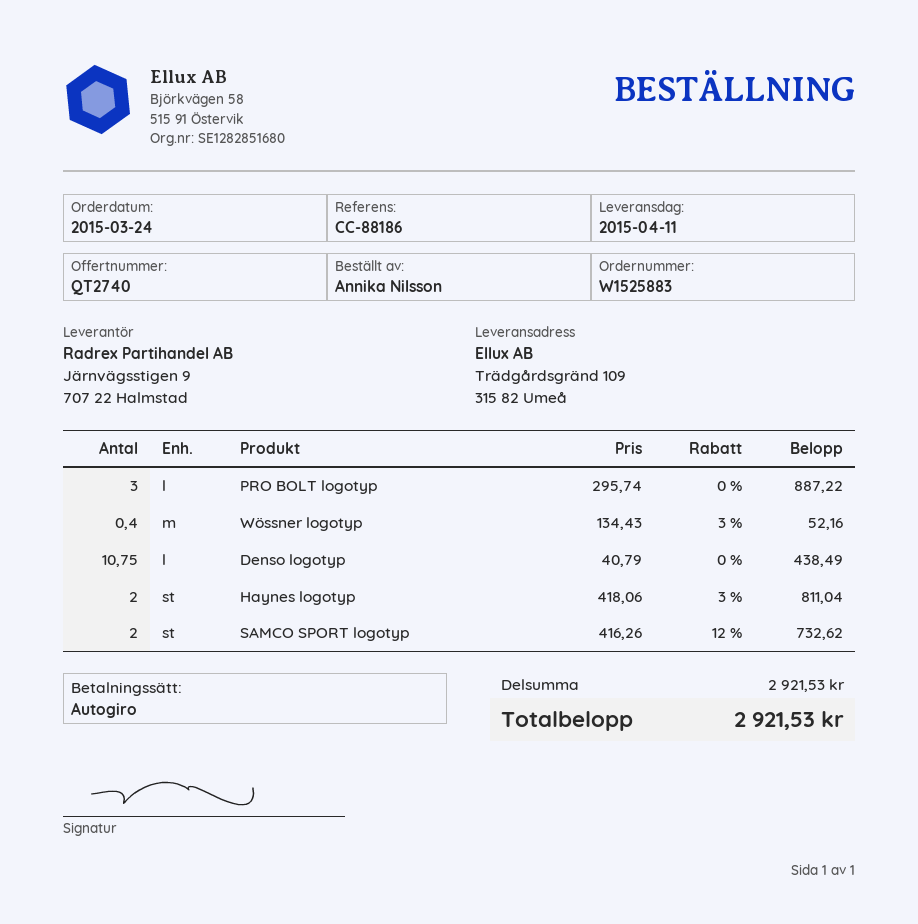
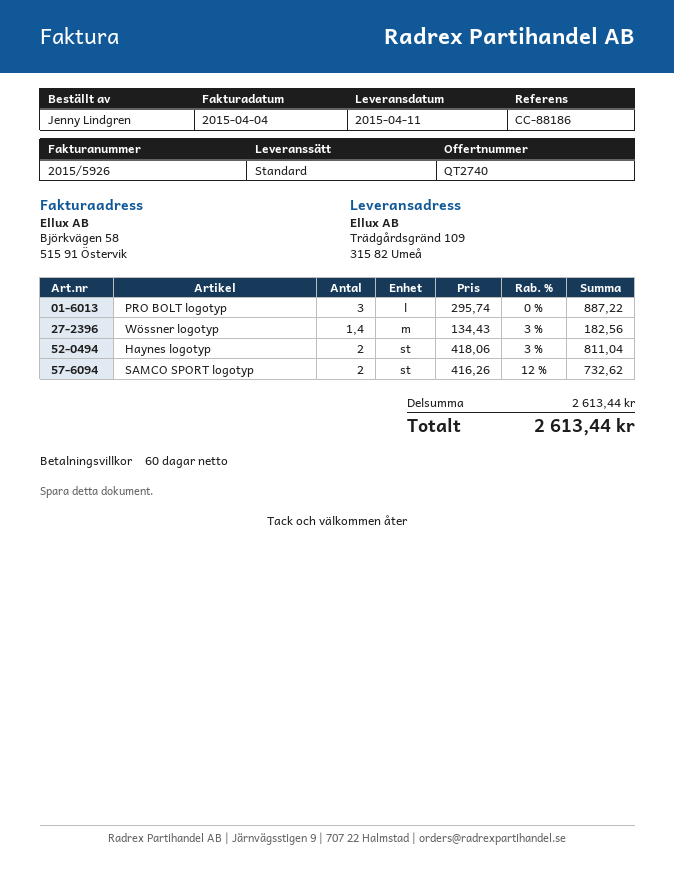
ordered by: Annika Nilsson -> Jenny Lindgren
Wössner logotyp: 0.4 x 134.43 - 3% = 52.16 -> 1.4 x 134.43 - 3% = 182.56
Denso logotyp: 10.75 x 40.79 = 438.49 -> none
subtotal: 2921.53 -> 2613.44
total: 2921.53 -> 2613.44

